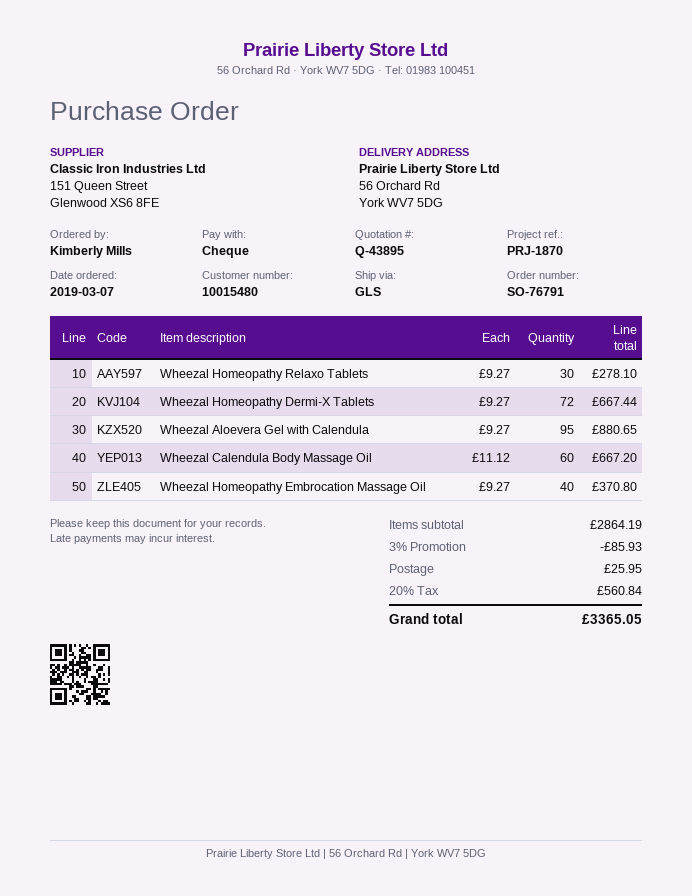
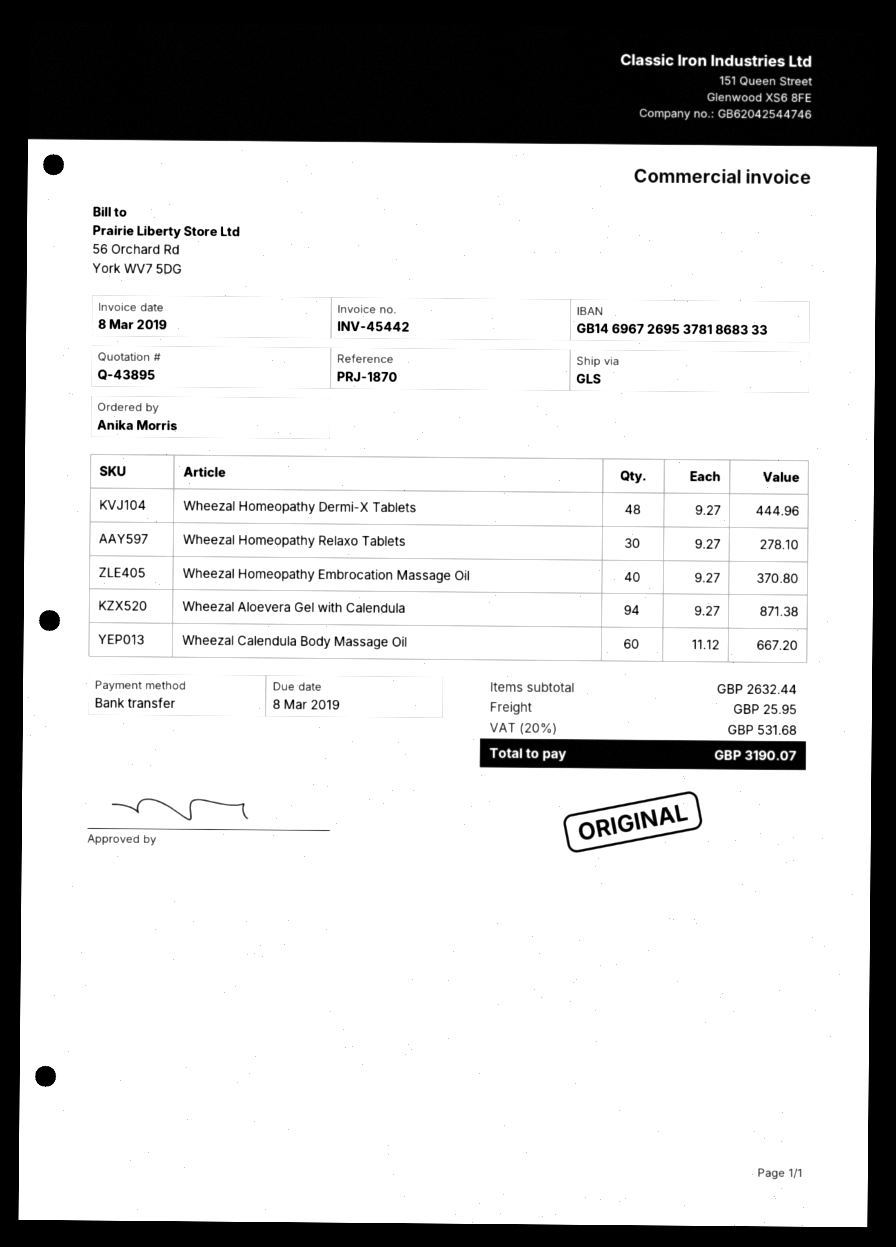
ordered by: Kimberly Mills -> Anika Morris
payment method: cheque -> bank transfer
Wheezal Homeopathy Dermi-X Tablets: 72 x 9.27 = 667.44 -> 48 x 9.27 = 444.96
Wheezal Aloevera Gel with Calendula: 95 x 9.27 = 880.65 -> 94 x 9.27 = 871.38
subtotal: 2864.19 -> 2632.44
discount: 3% = 85.93 -> none
tax: 20% = 560.84 -> 20% = 531.68
total: 3365.05 -> 3190.07

